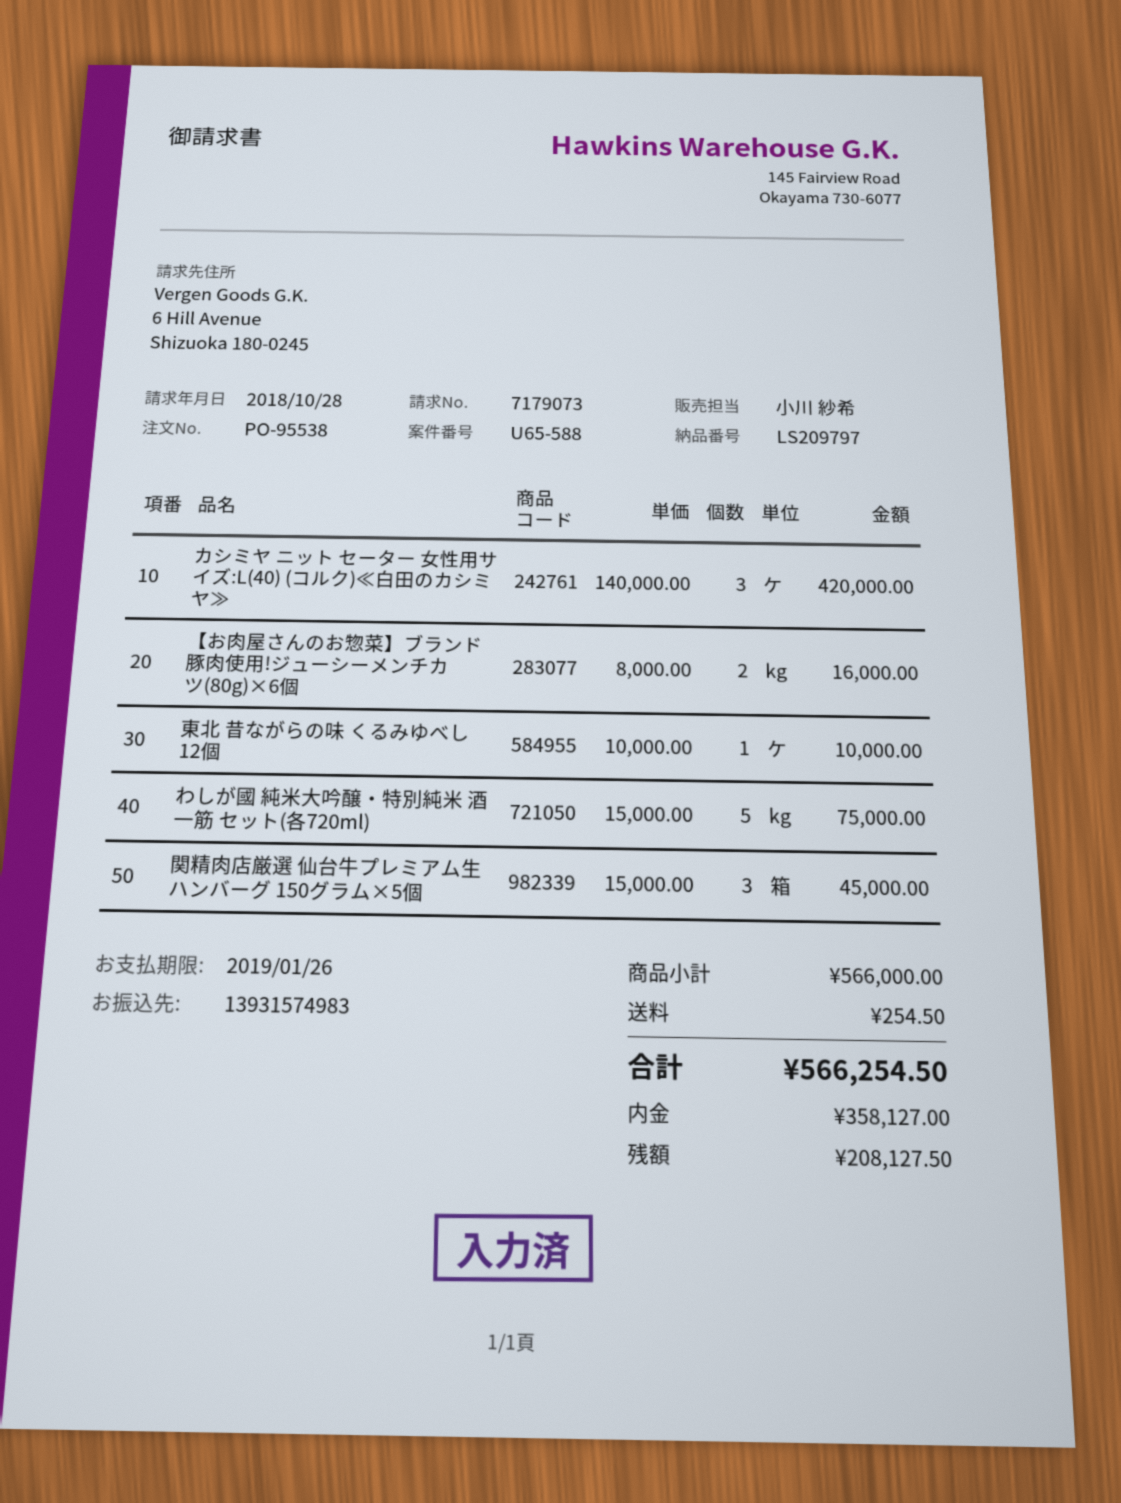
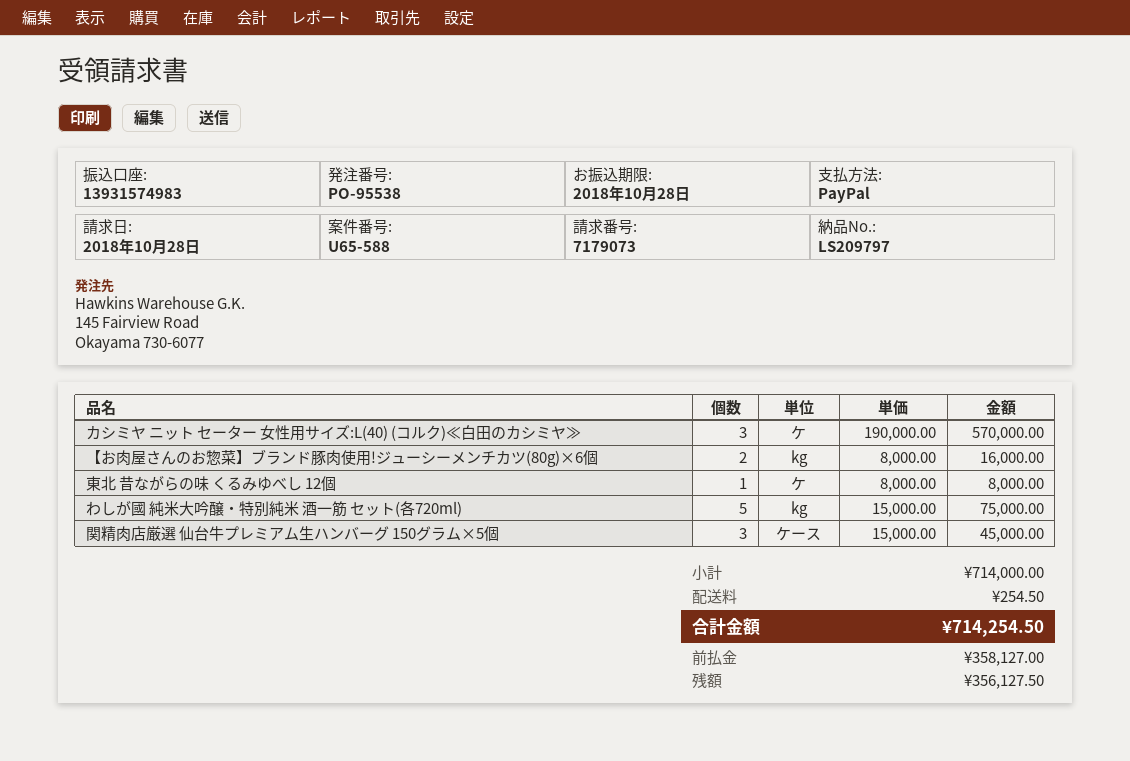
due date: 2019-01-26 -> 2018-10-28
カシミヤ ニット セーター 女性用サイズ:L(40) (コルク)≪白田のカシミヤ≫: 3 x 140000.00 = 420000.00 -> 3 x 190000.00 = 570000.00
東北 昔ながらの味 くるみゆべし 12個: 1 x 10000.00 = 10000.00 -> 1 x 8000.00 = 8000.00
subtotal: 566000.00 -> 714000.00
total: 566254.50 -> 714254.50
balance: 208127.50 -> 356127.50

